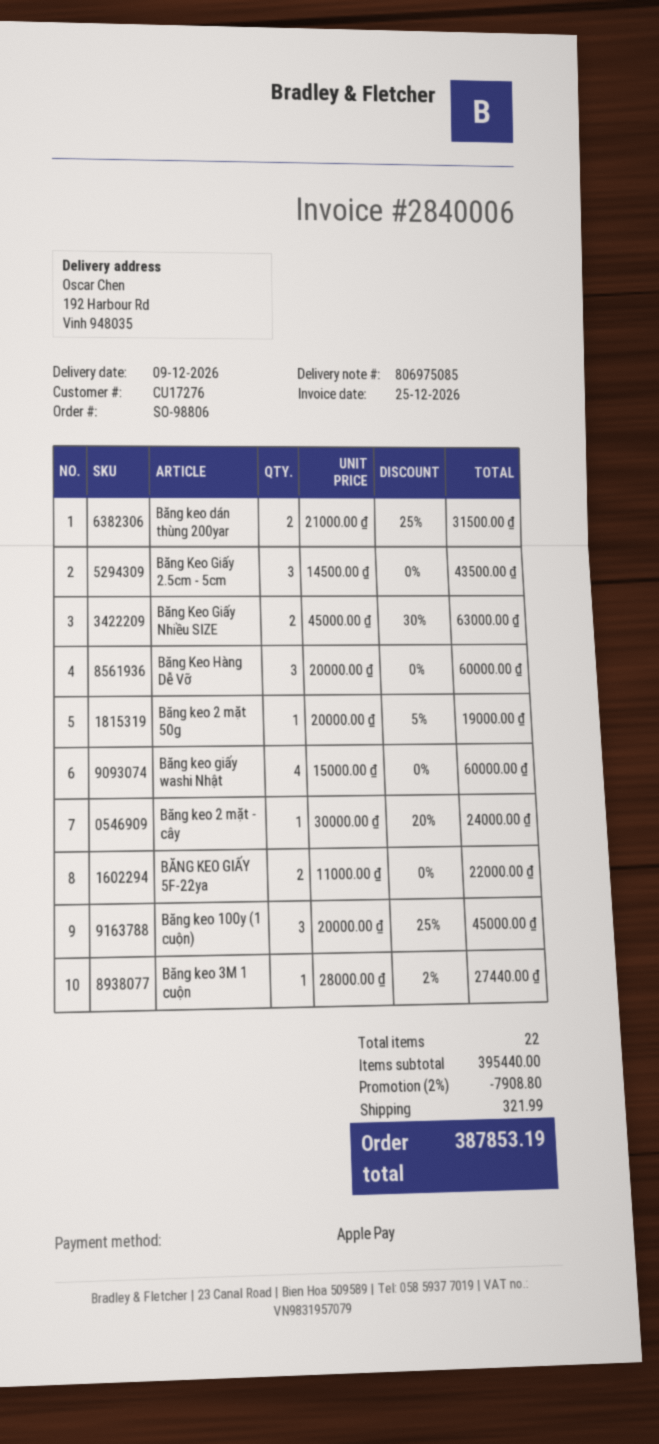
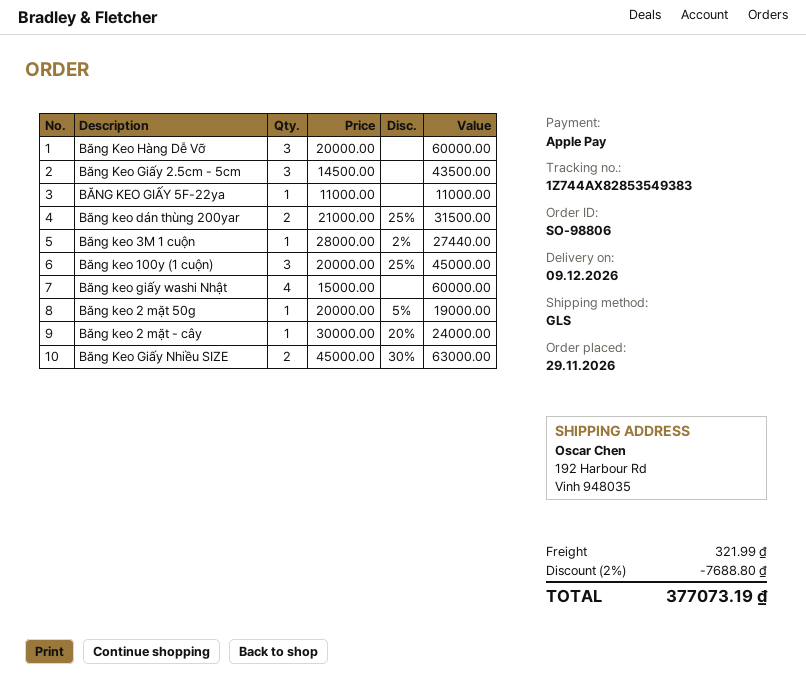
BĂNG KEO GIẤY 5F-22ya: 2 x 11000.00 = 22000.00 -> 1 x 11000.00 = 11000.00
discount: 2% = 7908.80 -> 2% = 7688.80
total: 387853.19 -> 377073.19

